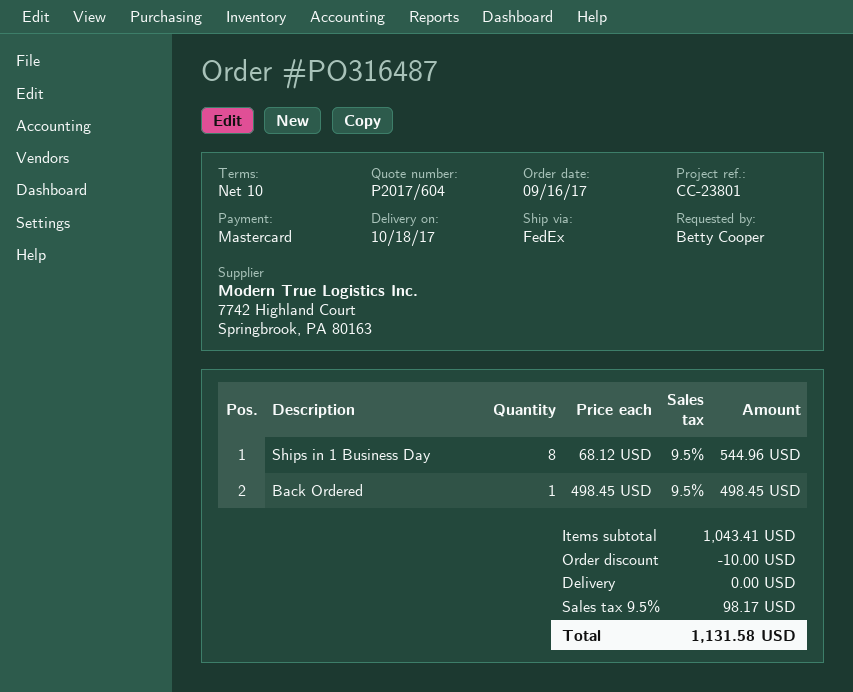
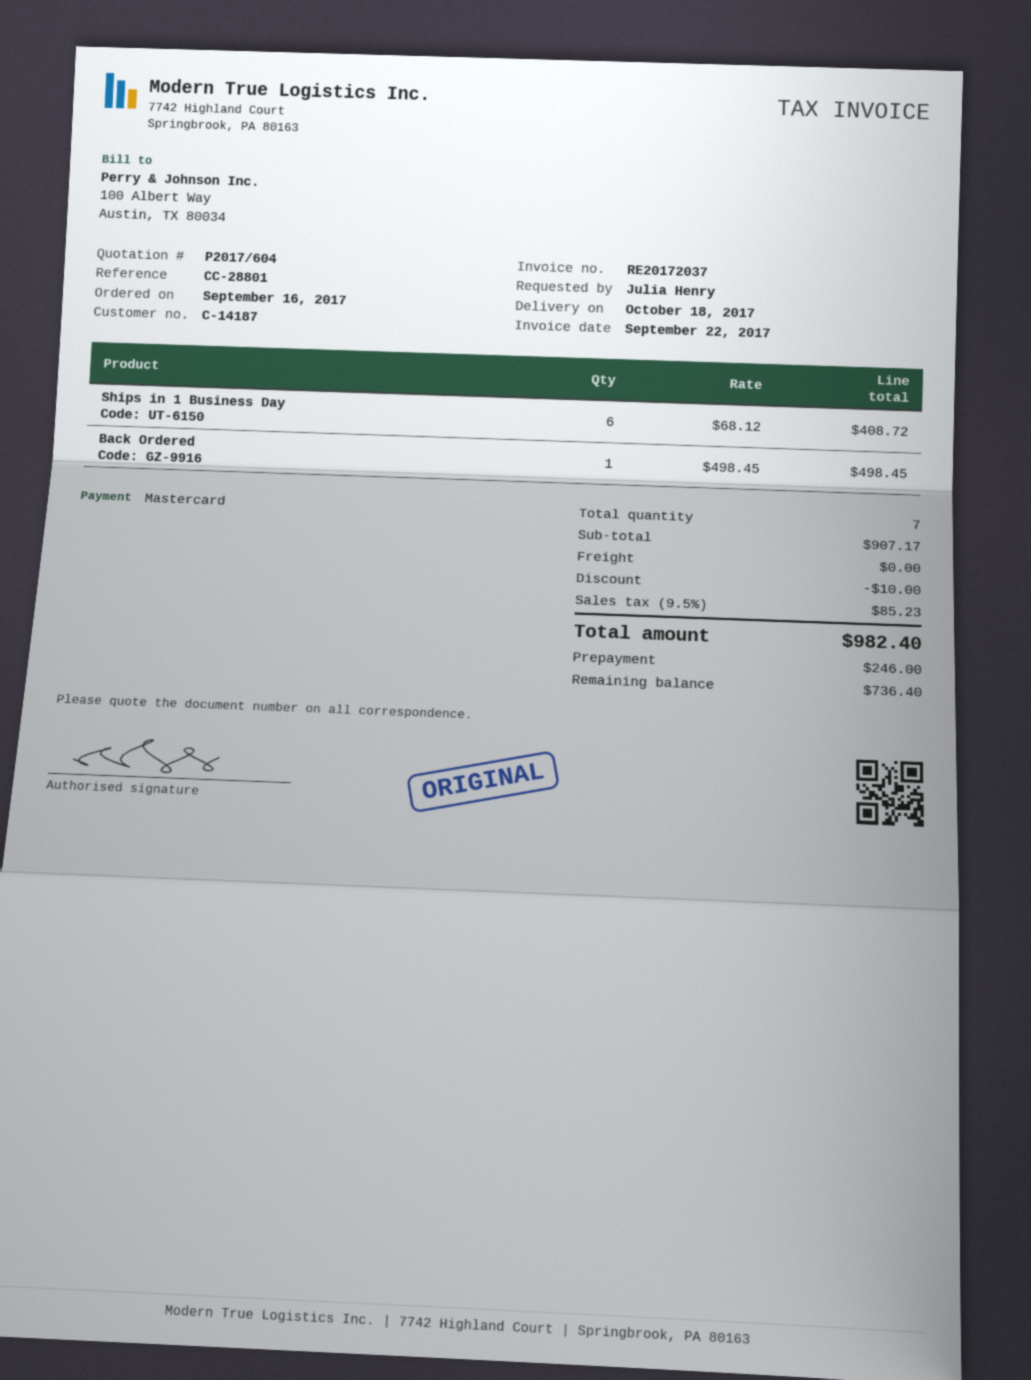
reference: CC-23801 -> CC-28801
ordered by: Betty Cooper -> Julia Henry
Ships in 1 Business Day: 8 x 68.12 = 544.96 -> 6 x 68.12 = 408.72
subtotal: 1043.41 -> 907.17
tax: 9.5% = 98.17 -> 9.5% = 85.23
total: 1131.58 -> 982.40

